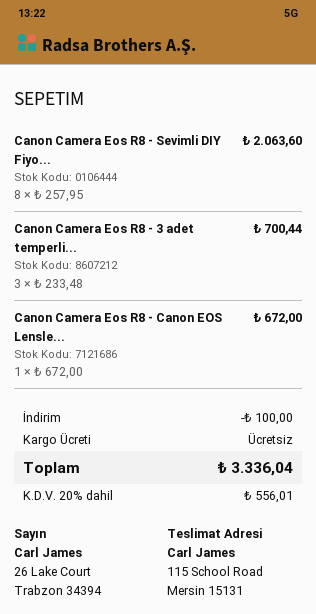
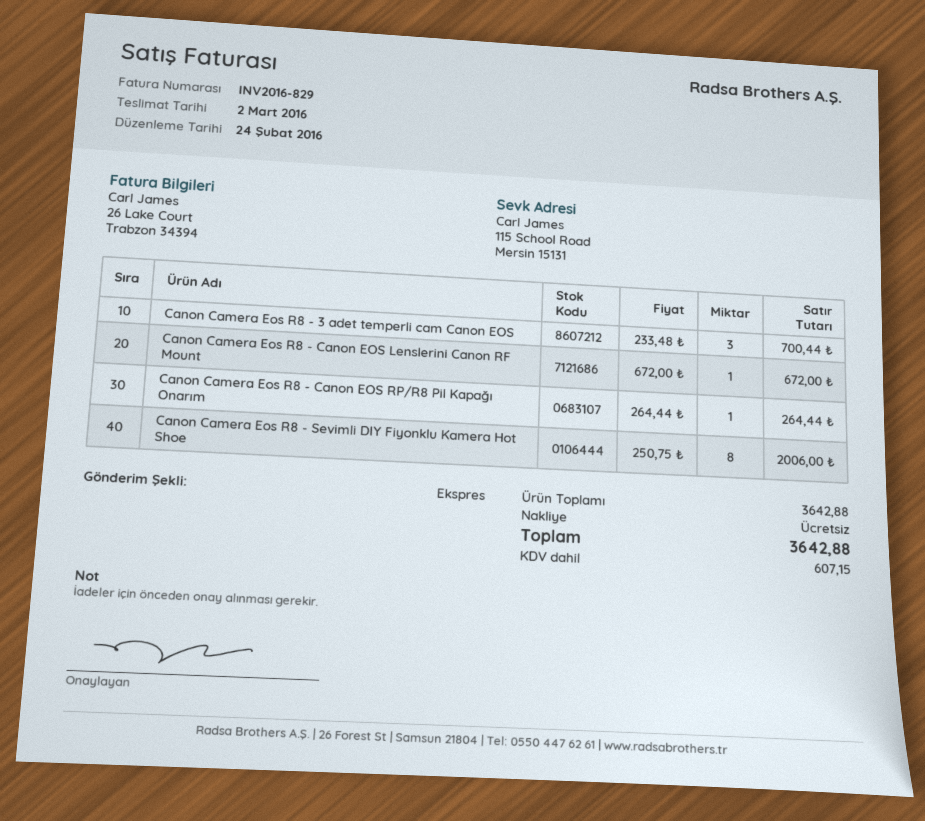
Canon Camera Eos R8 - Sevimli DIY Fiyo...: 8 x 257.95 = 2063.60 -> 8 x 250.75 = 2006.00
Canon Camera Eos R8 - Canon EOS RP/R8 Pil Kapağı Onarım: none -> 1 x 264.44 = 264.44
discount: 100.00 -> none
tax: 556.01 -> 607.15
total: 3336.04 -> 3642.88

